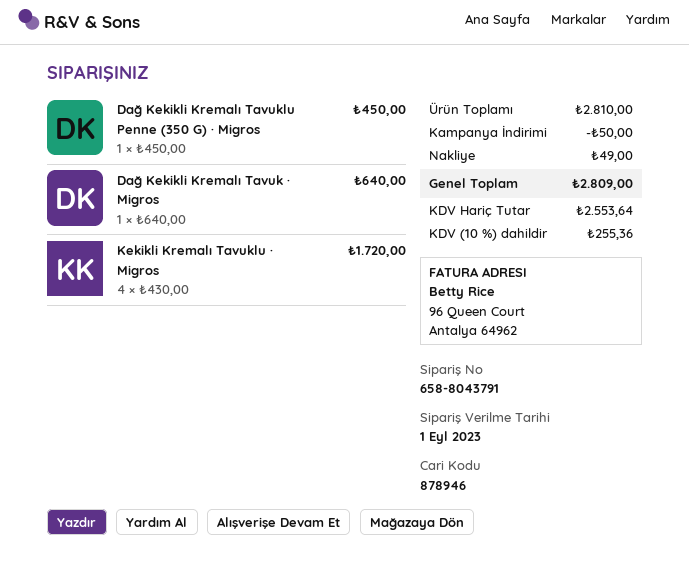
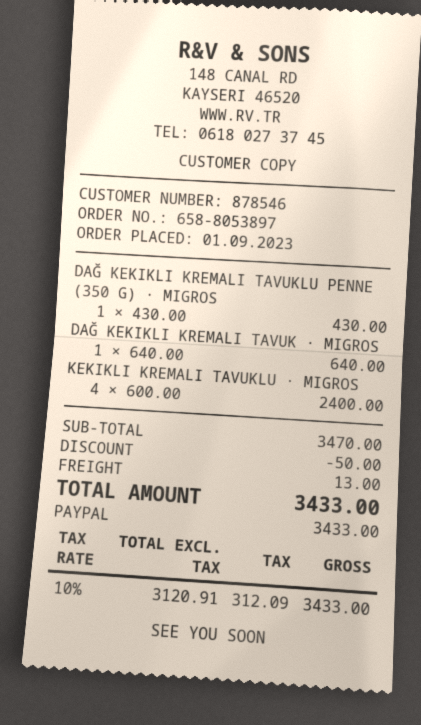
order number: 658-8043791 -> 658-8053897
customer number: 878946 -> 878546
Dağ Kekikli Kremalı Tavuklu Penne (350 G) · Migros: 1 x 450.00 = 450.00 -> 1 x 430.00 = 430.00
Kekikli Kremalı Tavuklu · Migros: 4 x 430.00 = 1720.00 -> 4 x 600.00 = 2400.00
subtotal: 2810.00 -> 3470.00
shipping: 49.00 -> 13.00
net: 2553.64 -> 3120.91
tax: 10% = 255.36 -> 10% = 312.09
total: 2809.00 -> 3433.00

